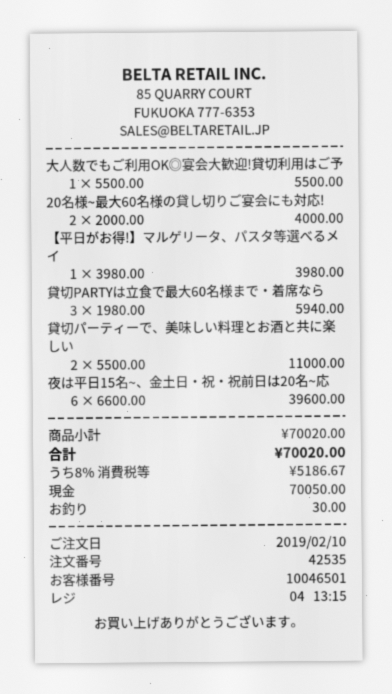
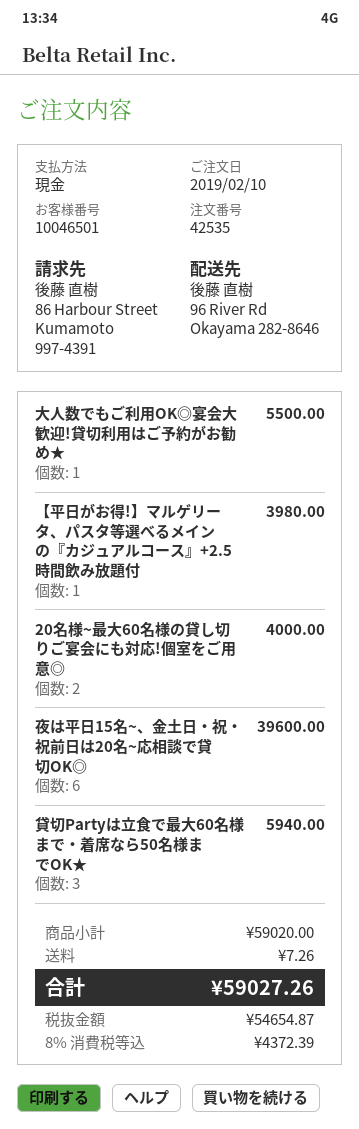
貸切パーティーで、美味しい料理とお酒と共に楽しい: 2 for 11000.00 -> none
subtotal: 70020.00 -> 59020.00
shipping: none -> 7.26
tax: 8% = 5186.67 -> 8% = 4372.39
total: 70020.00 -> 59027.26

